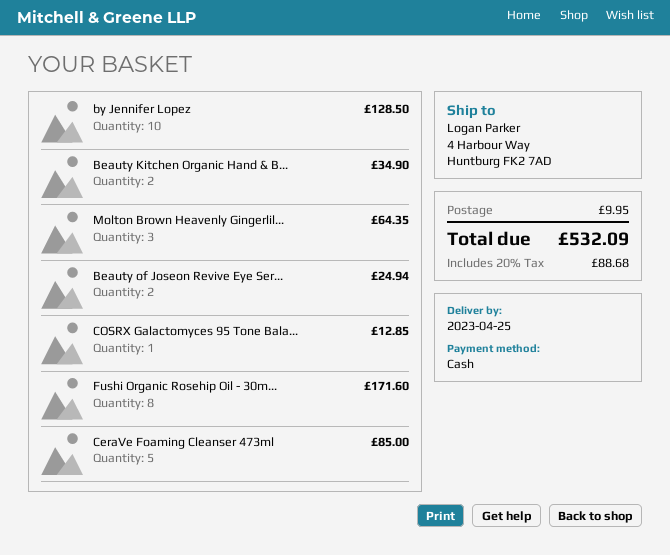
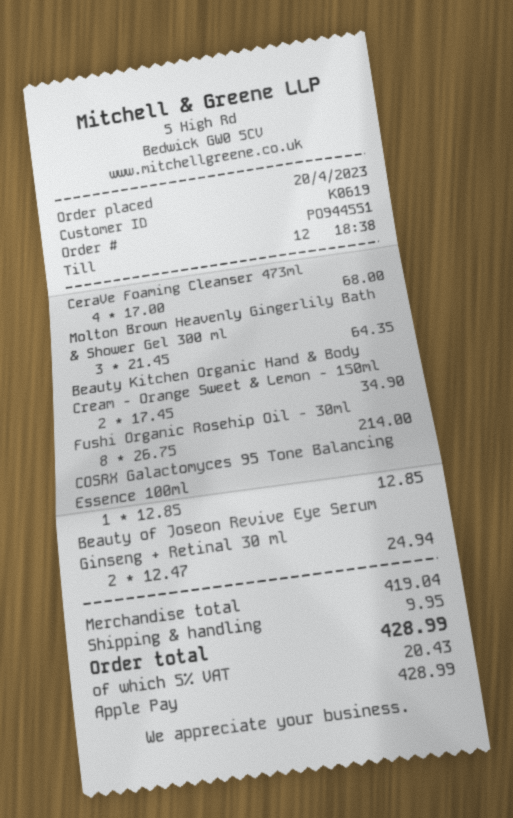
payment method: cash -> Apple Pay
by Jennifer Lopez: 10 for 128.50 -> none
Fushi Organic Rosehip Oil - 30m...: 8 for 171.60 -> 8 for 214.00
CeraVe Foaming Cleanser 473ml: 5 for 85.00 -> 4 for 68.00
tax: 20% = 88.68 -> 5% = 20.43
total: 532.09 -> 428.99

